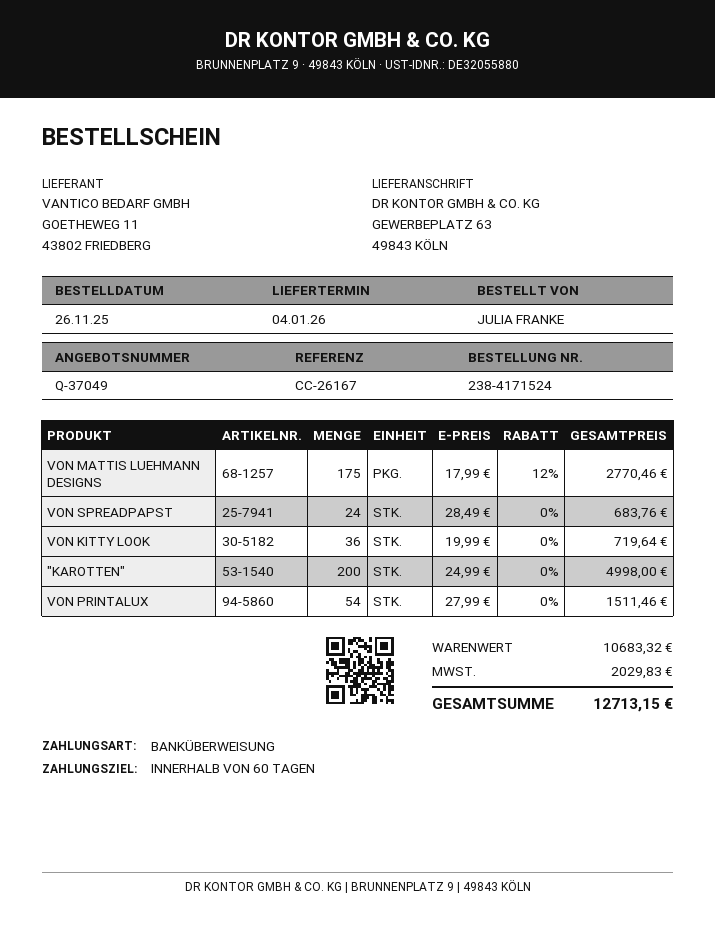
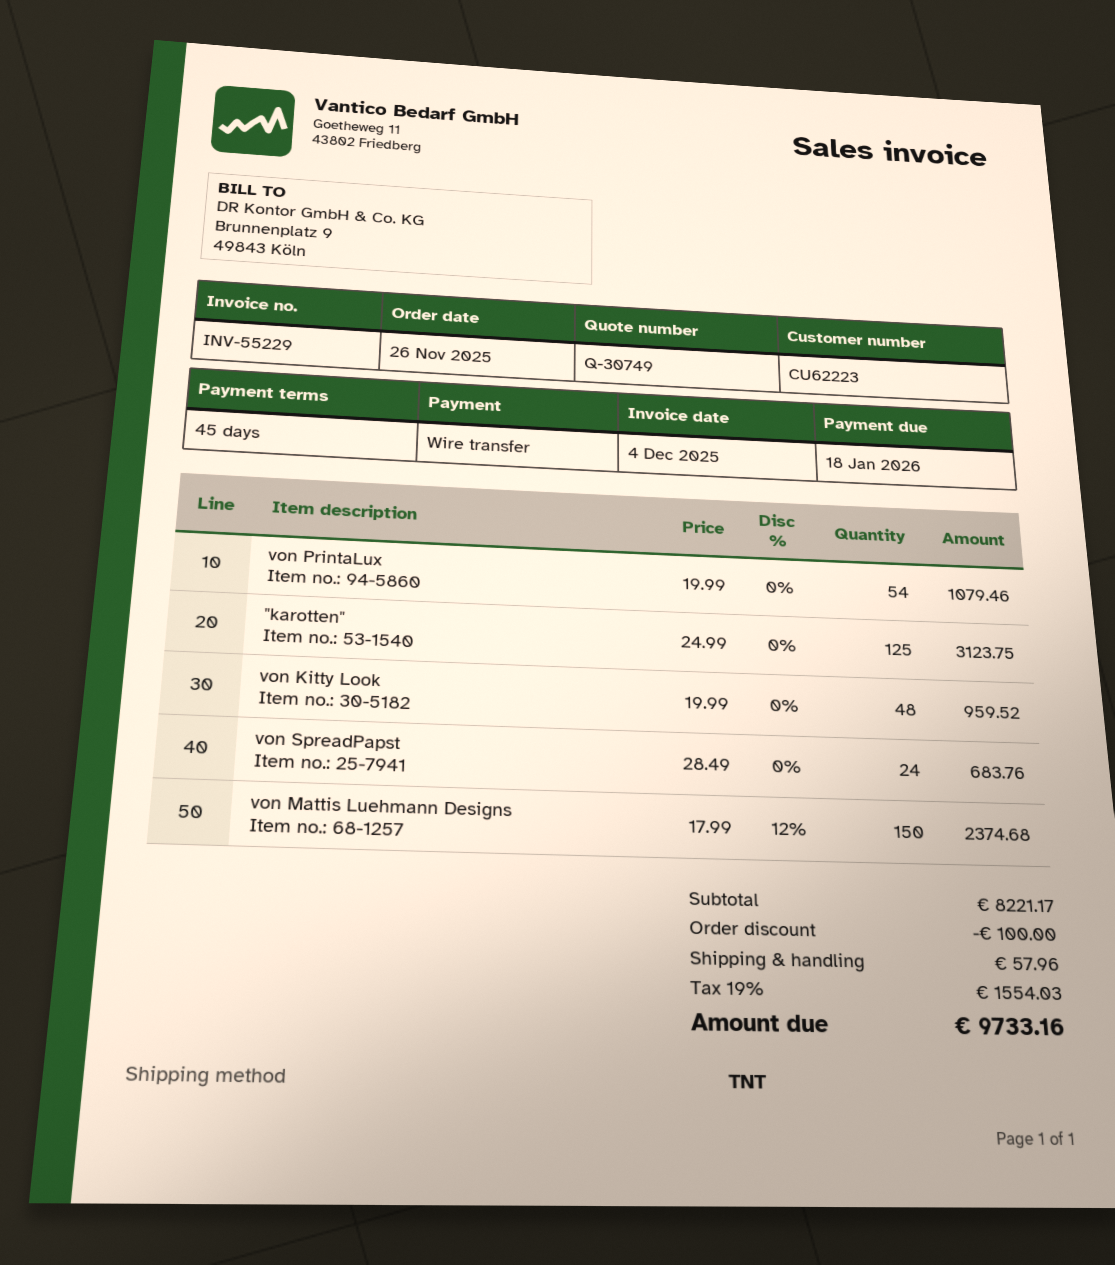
quote number: Q-37049 -> Q-30749
payment terms: 60 days -> 45 days
VON MATTIS LUEHMANN DESIGNS: 175 x 17.99 - 12% = 2770.46 -> 150 x 17.99 - 12% = 2374.68
VON KITTY LOOK: 36 x 19.99 = 719.64 -> 48 x 19.99 = 959.52
"KAROTTEN": 200 x 24.99 = 4998.00 -> 125 x 24.99 = 3123.75
VON PRINTALUX: 54 x 27.99 = 1511.46 -> 54 x 19.99 = 1079.46
subtotal: 10683.32 -> 8221.17
discount: none -> 100.00
shipping: none -> 57.96
tax: 2029.83 -> 1554.03
total: 12713.15 -> 9733.16

